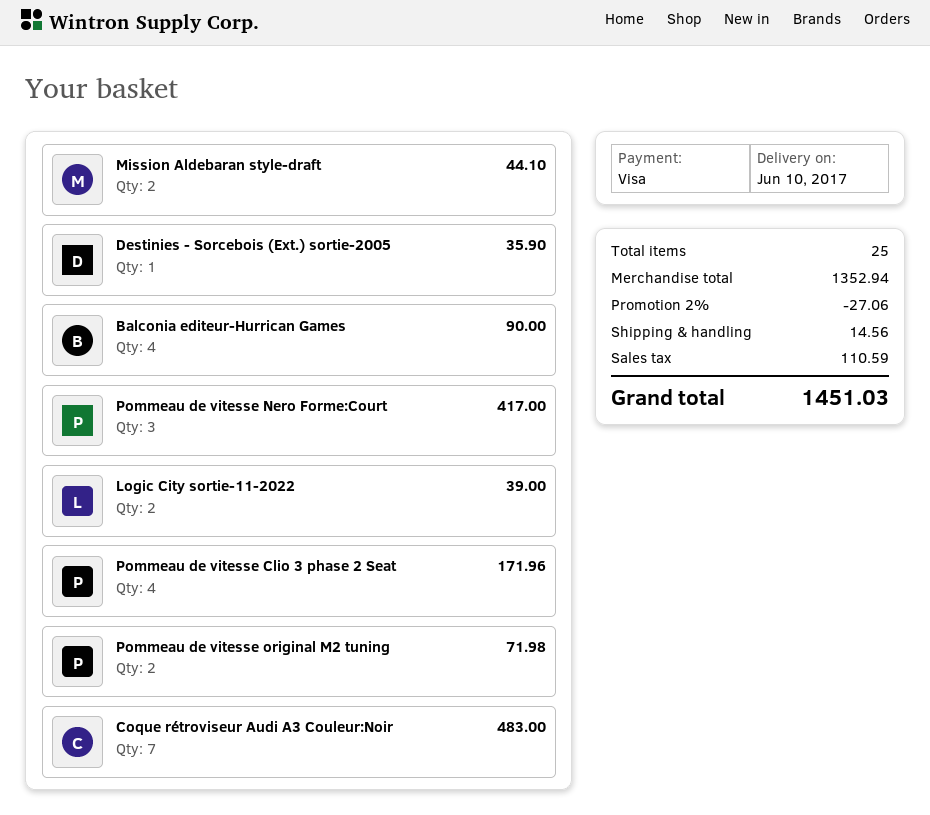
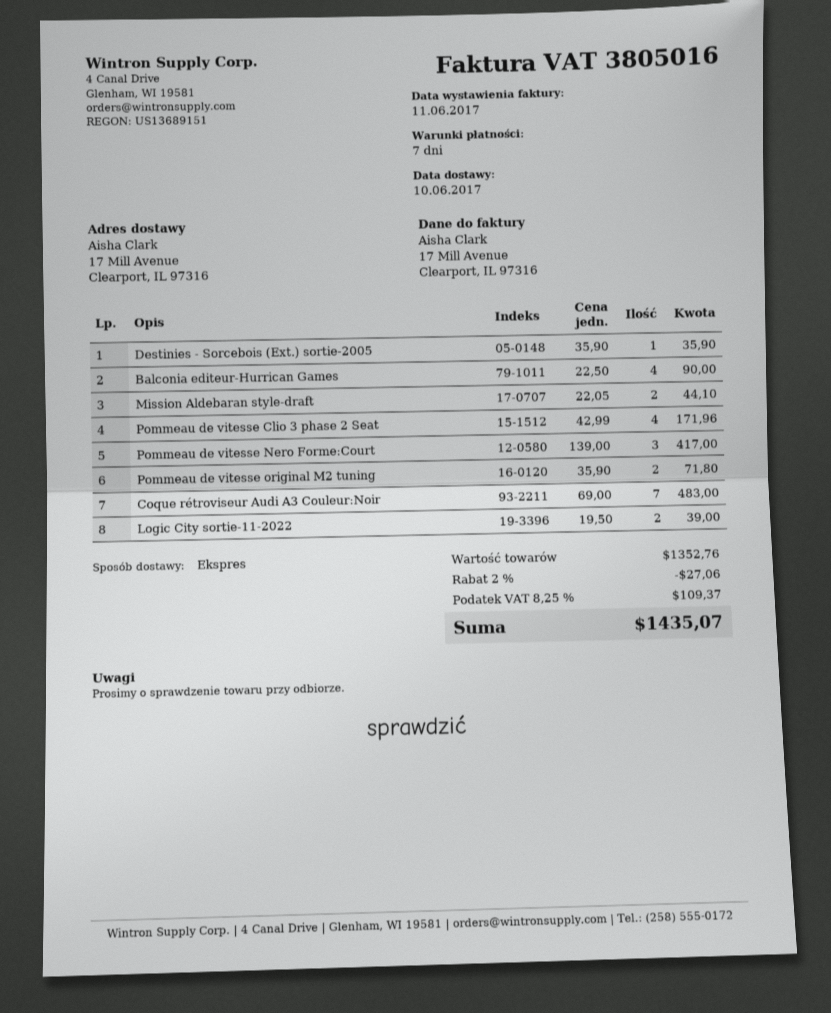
Pommeau de vitesse original M2 tuning: 2 for 71.98 -> 2 for 71.80
subtotal: 1352.94 -> 1352.76
shipping: 14.56 -> none
tax: 110.59 -> 109.37
total: 1451.03 -> 1435.07

